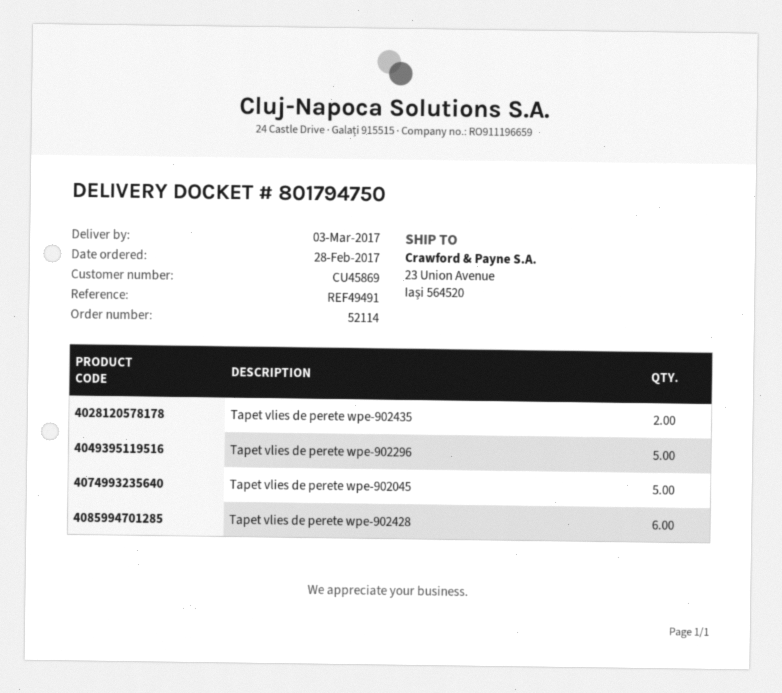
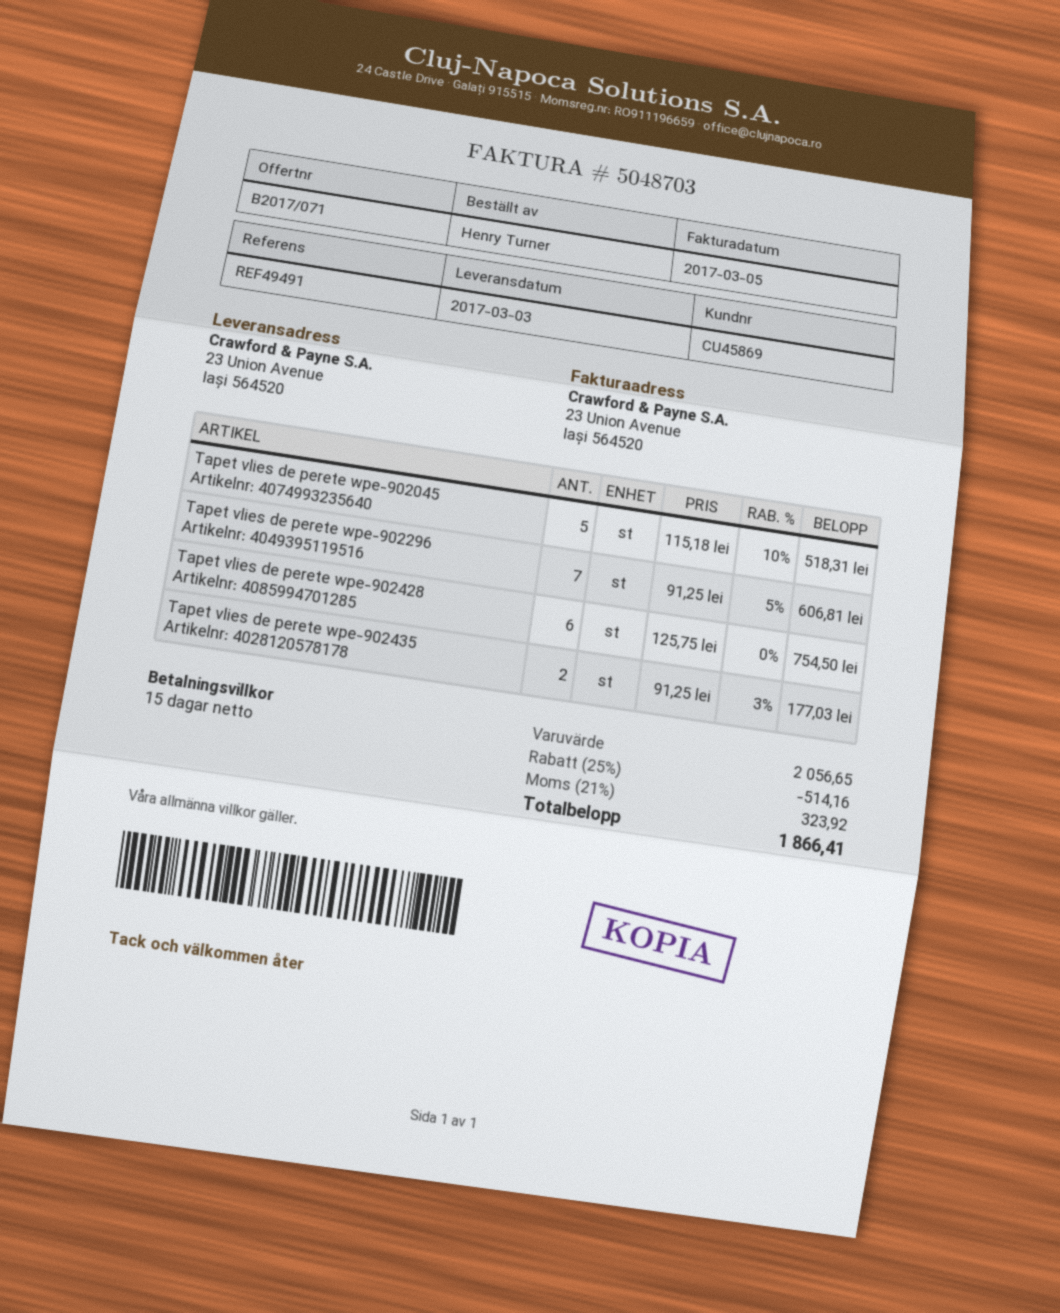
Tapet vlies de perete wpe-902296: 5 -> 7

